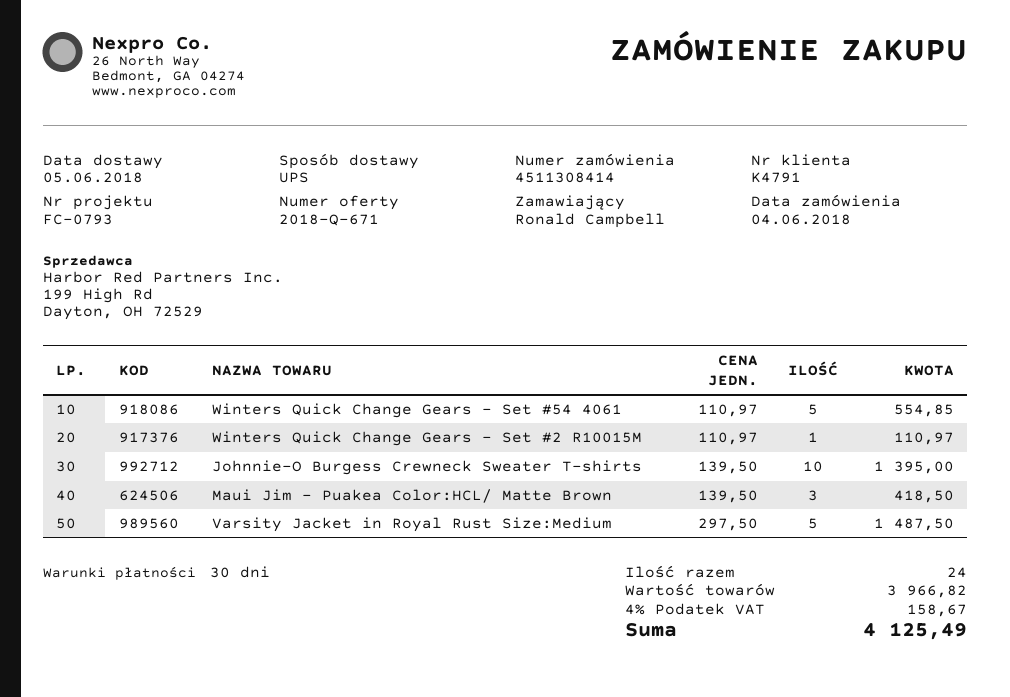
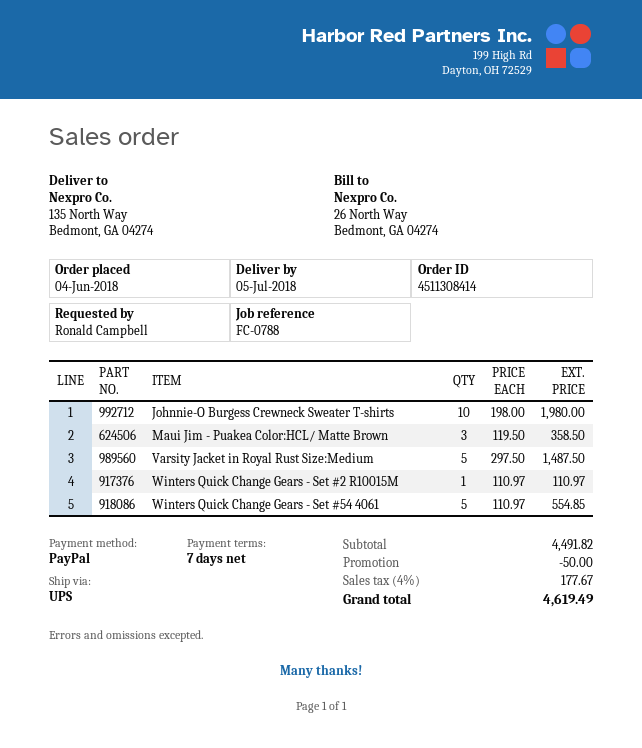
delivery date: 2018-06-05 -> 2018-07-05
payment terms: 30 days -> 7 days
reference: FC-0793 -> FC-0788
Johnnie-O Burgess Crewneck Sweater T-shirts: 10 x 139.50 = 1395.00 -> 10 x 198.00 = 1980.00
Maui Jim - Puakea Color:HCL/ Matte Brown: 3 x 139.50 = 418.50 -> 3 x 119.50 = 358.50
subtotal: 3966.82 -> 4491.82
discount: none -> 50.00
tax: 4% = 158.67 -> 4% = 177.67
total: 4125.49 -> 4619.49

